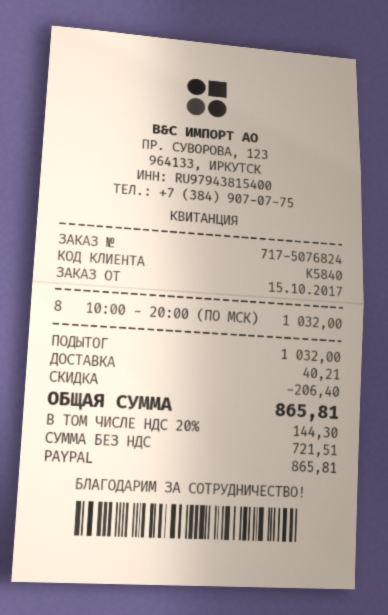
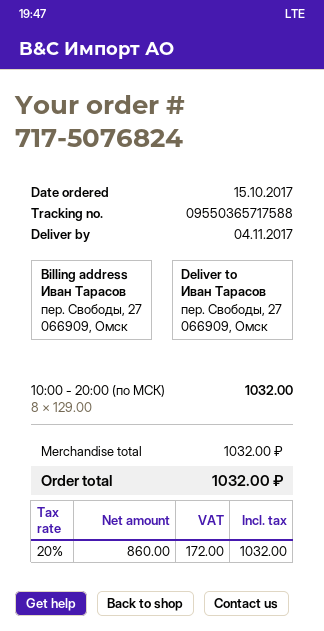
discount: 206.40 -> none
shipping: 40.21 -> none
net: 721.51 -> 860.00
tax: 20% = 144.30 -> 20% = 172.00
total: 865.81 -> 1032.00

